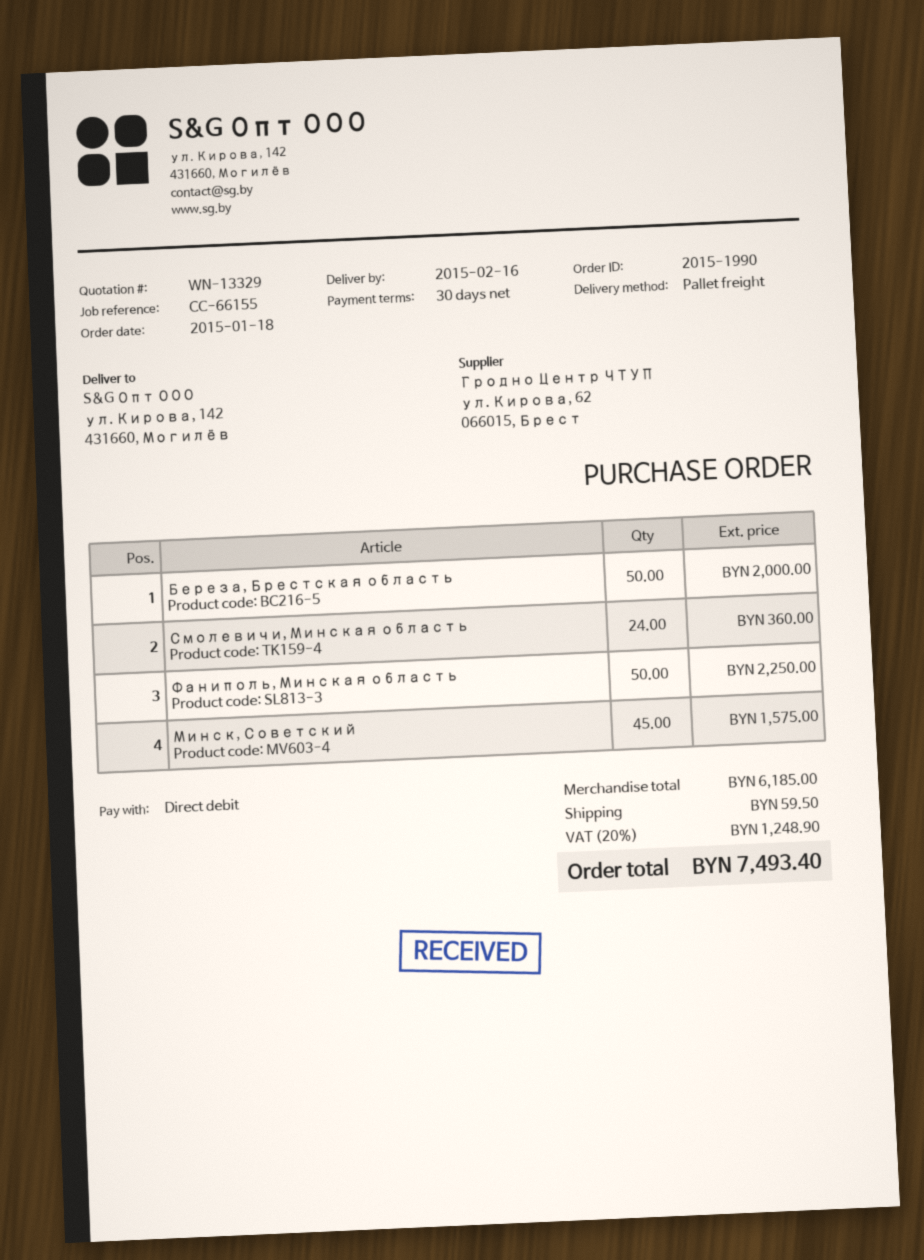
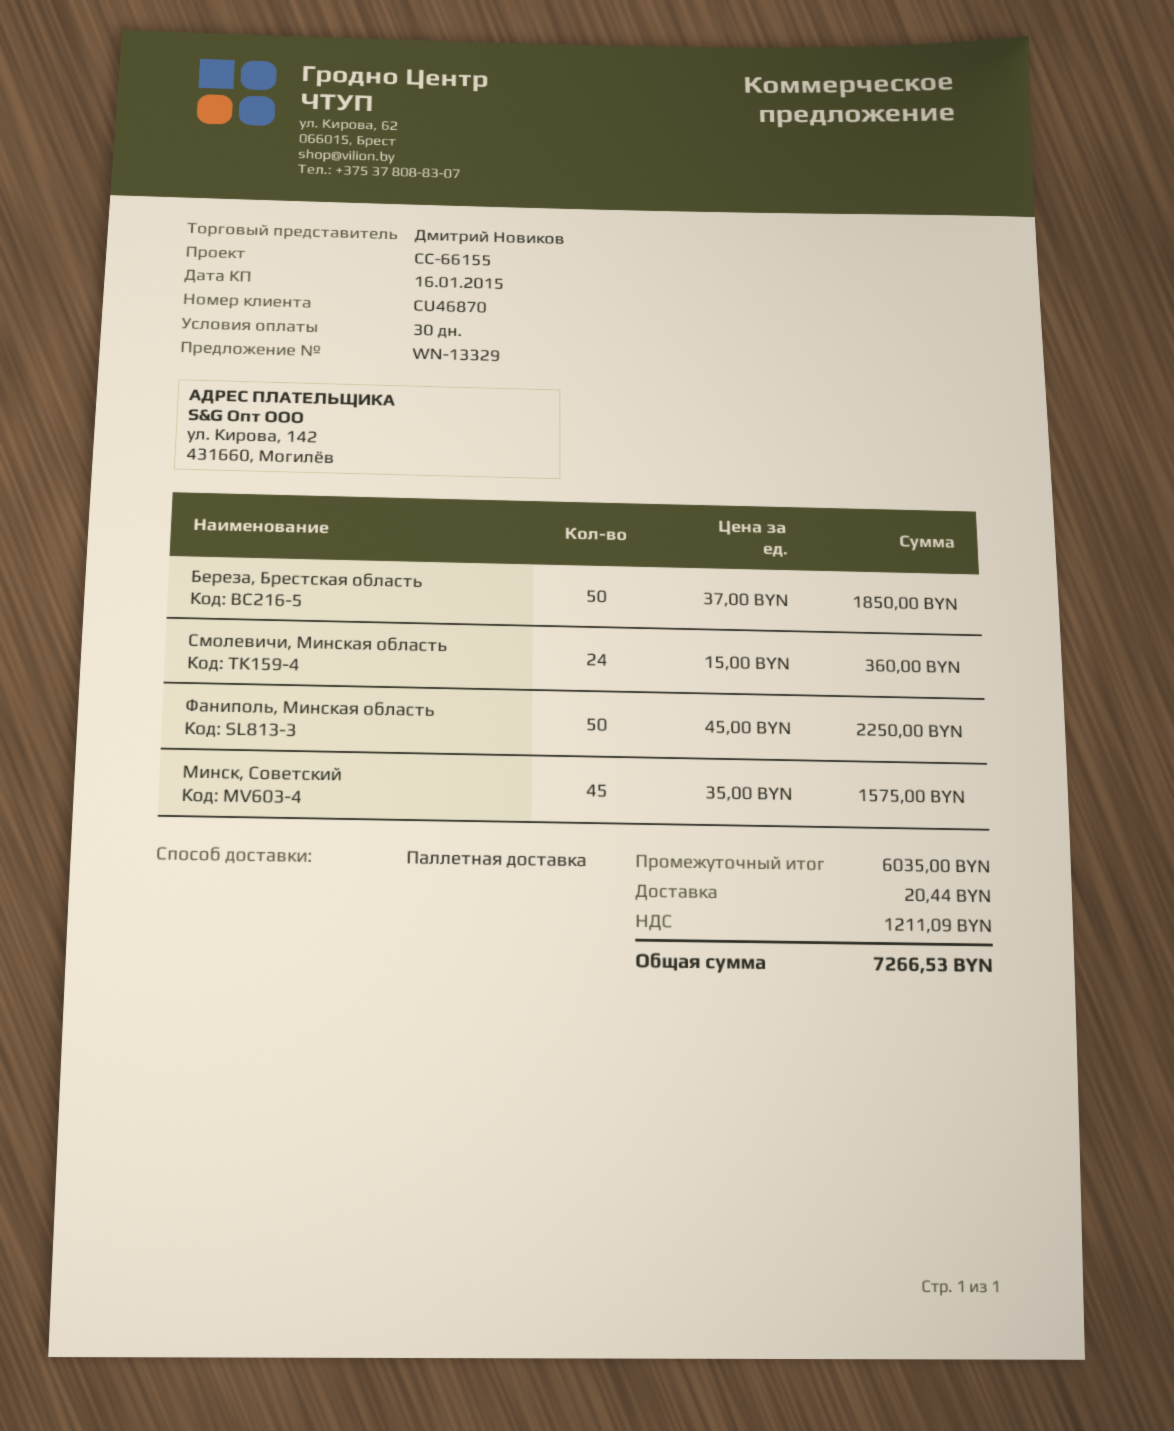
Береза, Брестская область: 50 for 2000.00 -> 50 for 1850.00
subtotal: 6185.00 -> 6035.00
shipping: 59.50 -> 20.44
tax: 1248.90 -> 1211.09
total: 7493.40 -> 7266.53

